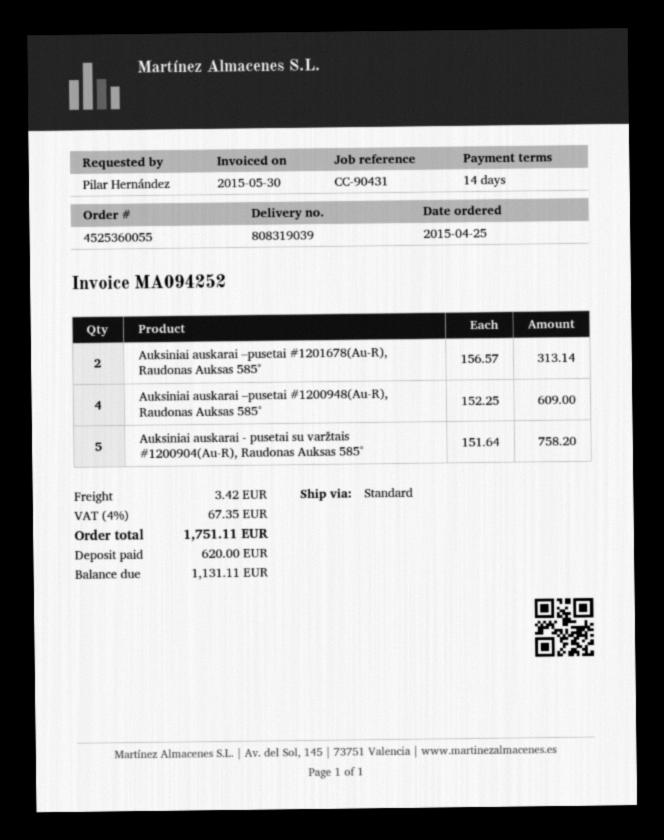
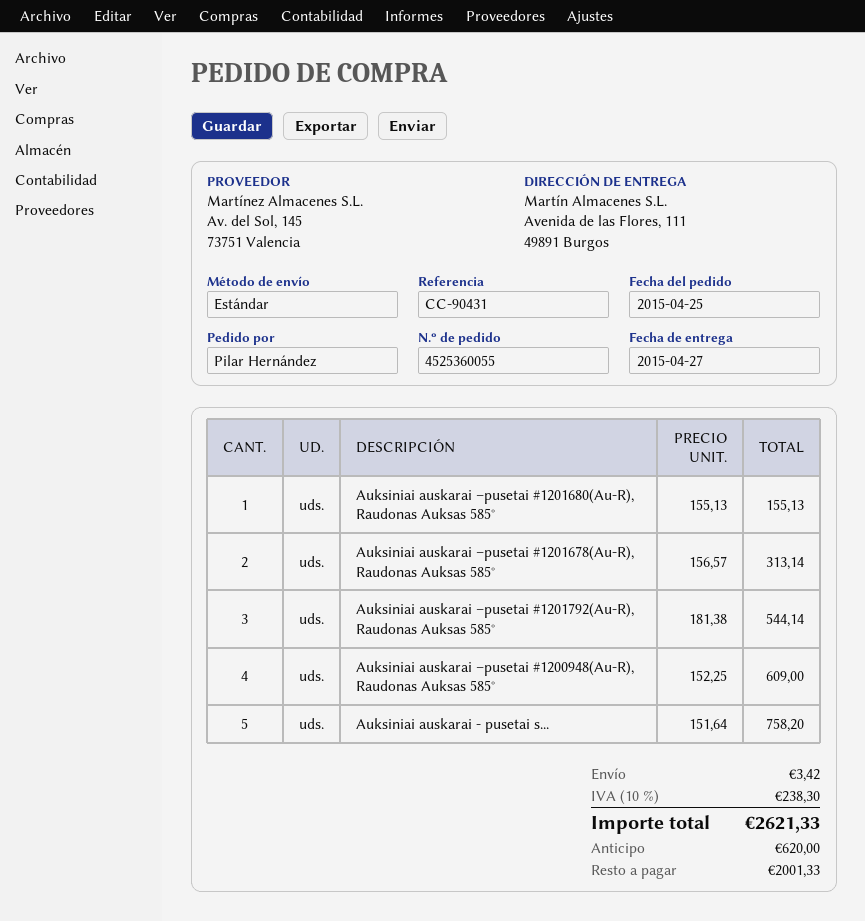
Auksiniai auskarai –pusetai #1201680(Au-R), Raudonas Auksas 585°: none -> 1 x 155.13 = 155.13
Auksiniai auskarai –pusetai #1201792(Au-R), Raudonas Auksas 585°: none -> 3 x 181.38 = 544.14
tax: 4% = 67.35 -> 10% = 238.30
total: 1751.11 -> 2621.33
balance: 1131.11 -> 2001.33

